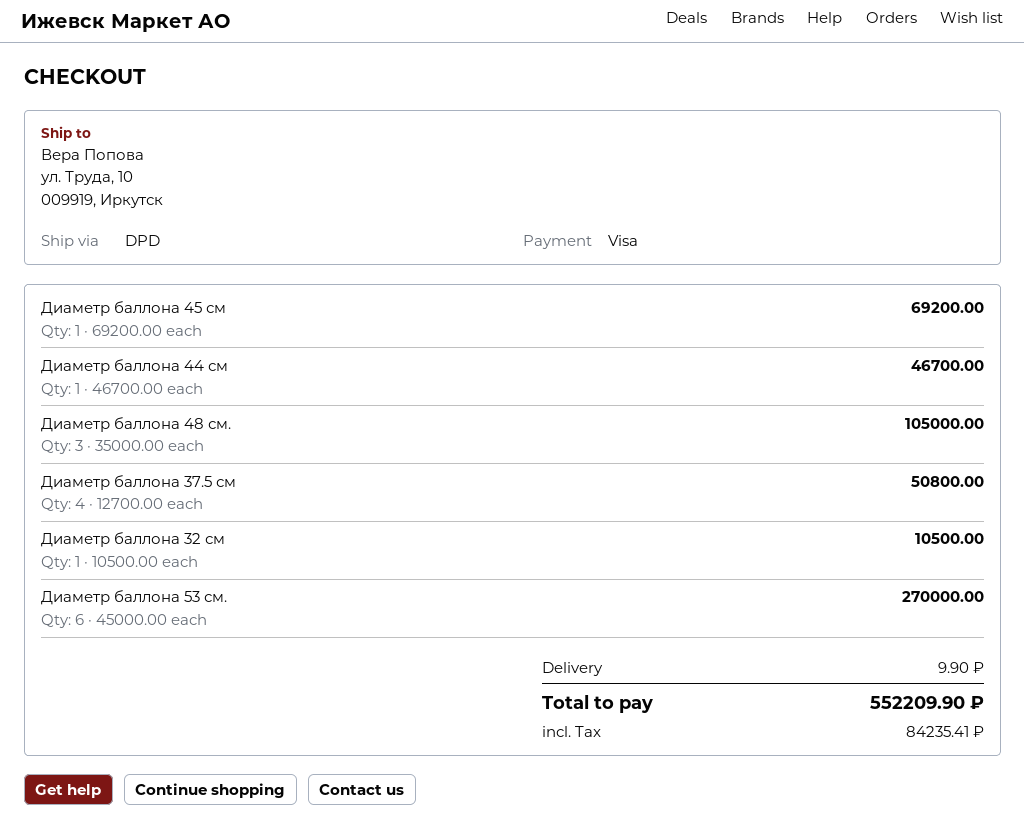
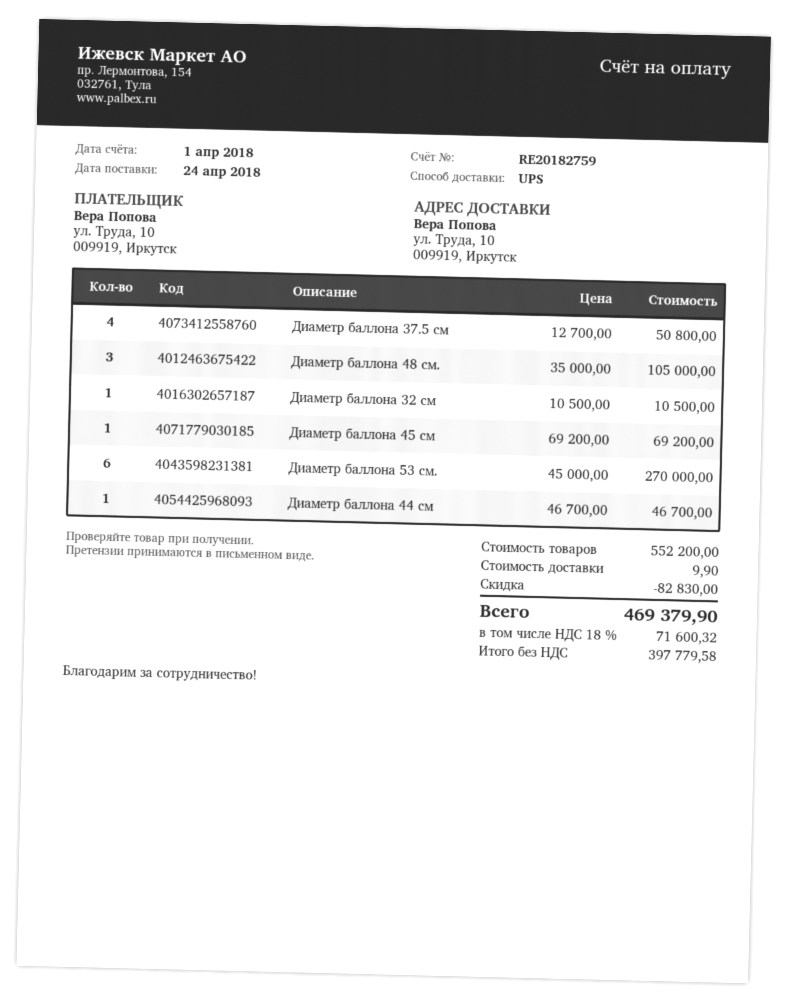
shipping method: DPD -> UPS
discount: none -> 82830.00
tax: 84235.41 -> 71600.32
total: 552209.90 -> 469379.90

